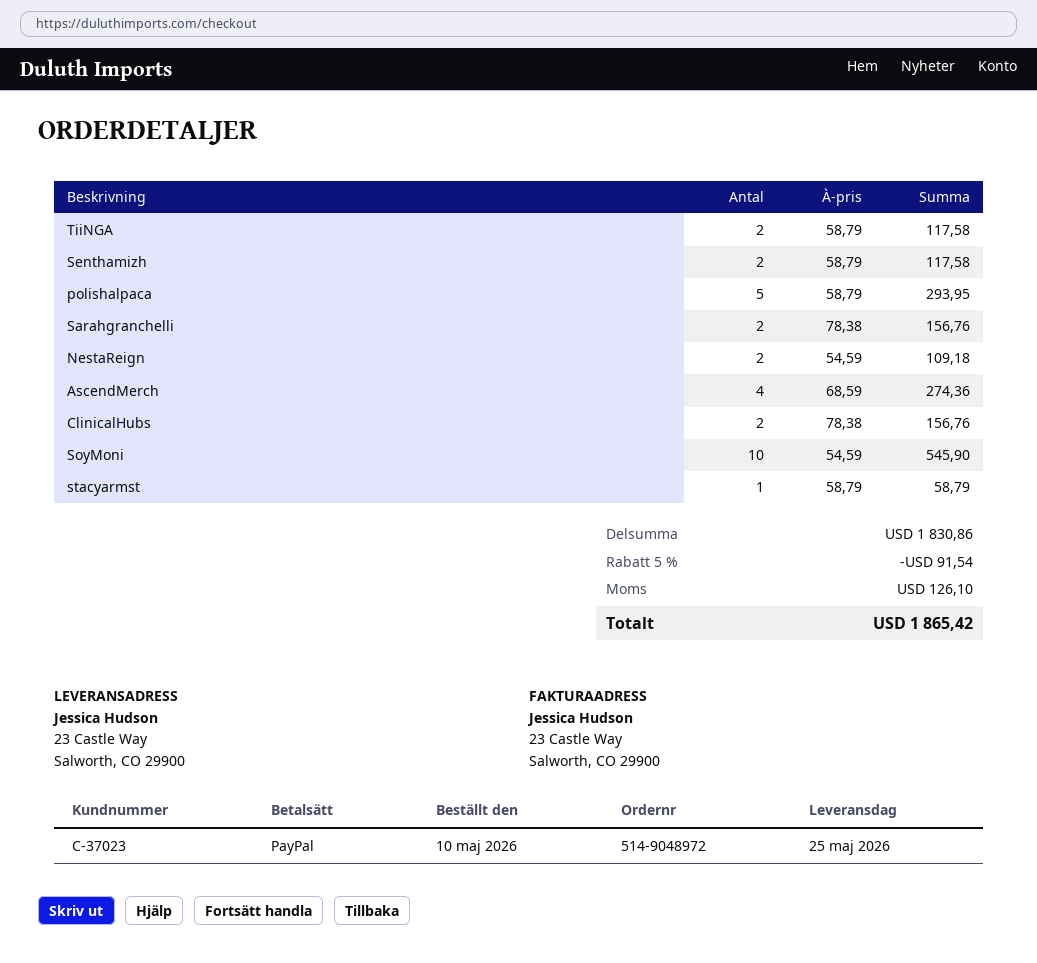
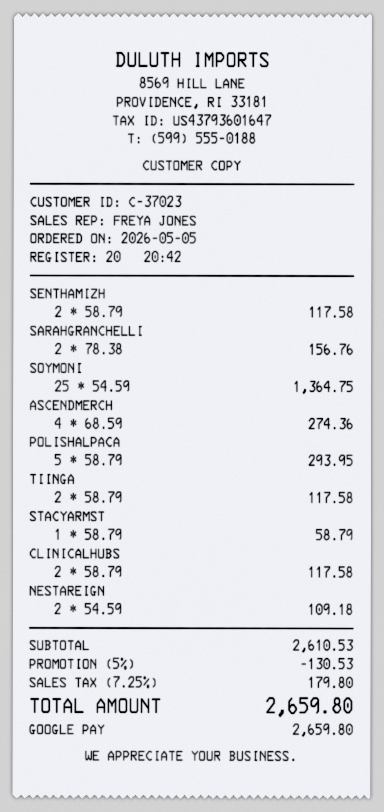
order date: 2026-05-10 -> 2026-05-05
payment method: PayPal -> Google Pay
ClinicalHubs: 2 x 78.38 = 156.76 -> 2 x 58.79 = 117.58
SoyMoni: 10 x 54.59 = 545.90 -> 25 x 54.59 = 1364.75
subtotal: 1830.86 -> 2610.53
discount: 5% = 91.54 -> 5% = 130.53
tax: 126.10 -> 179.80
total: 1865.42 -> 2659.80

